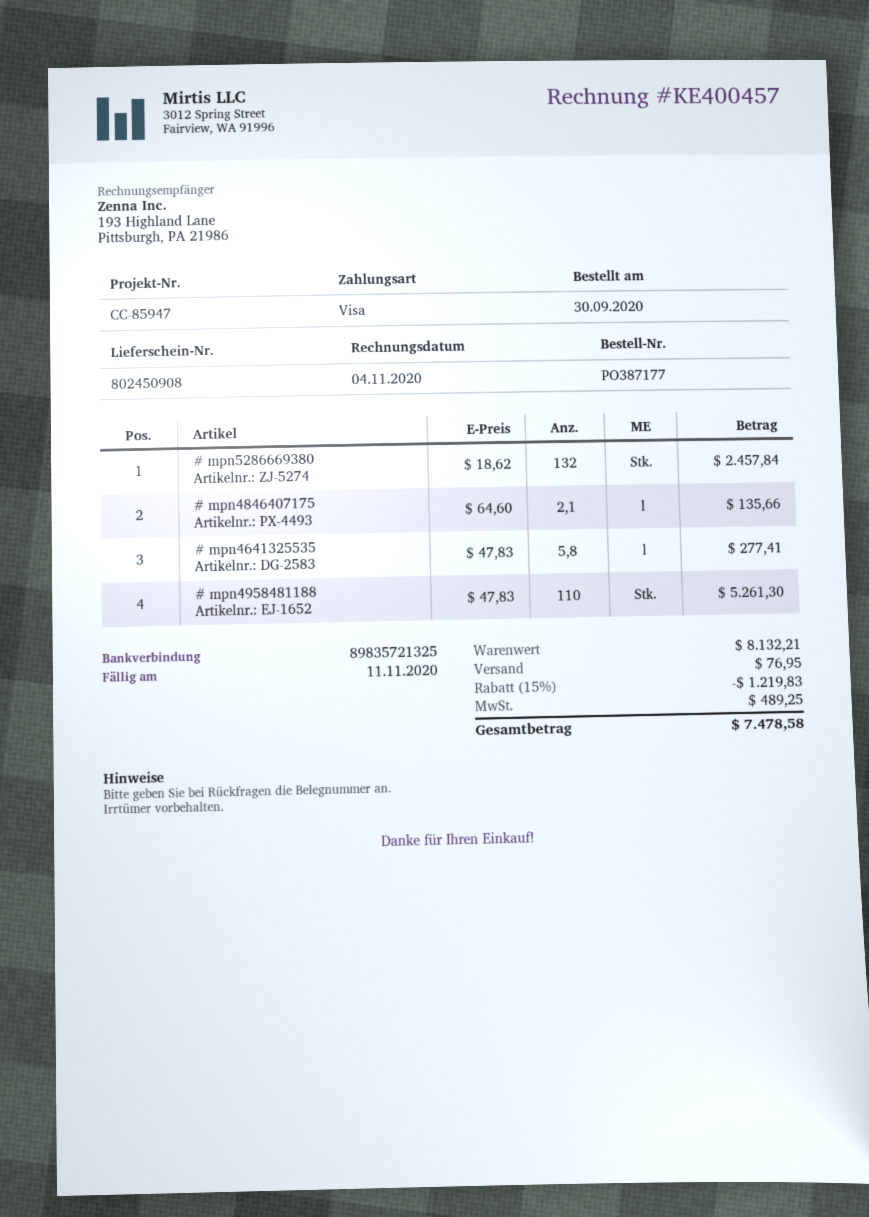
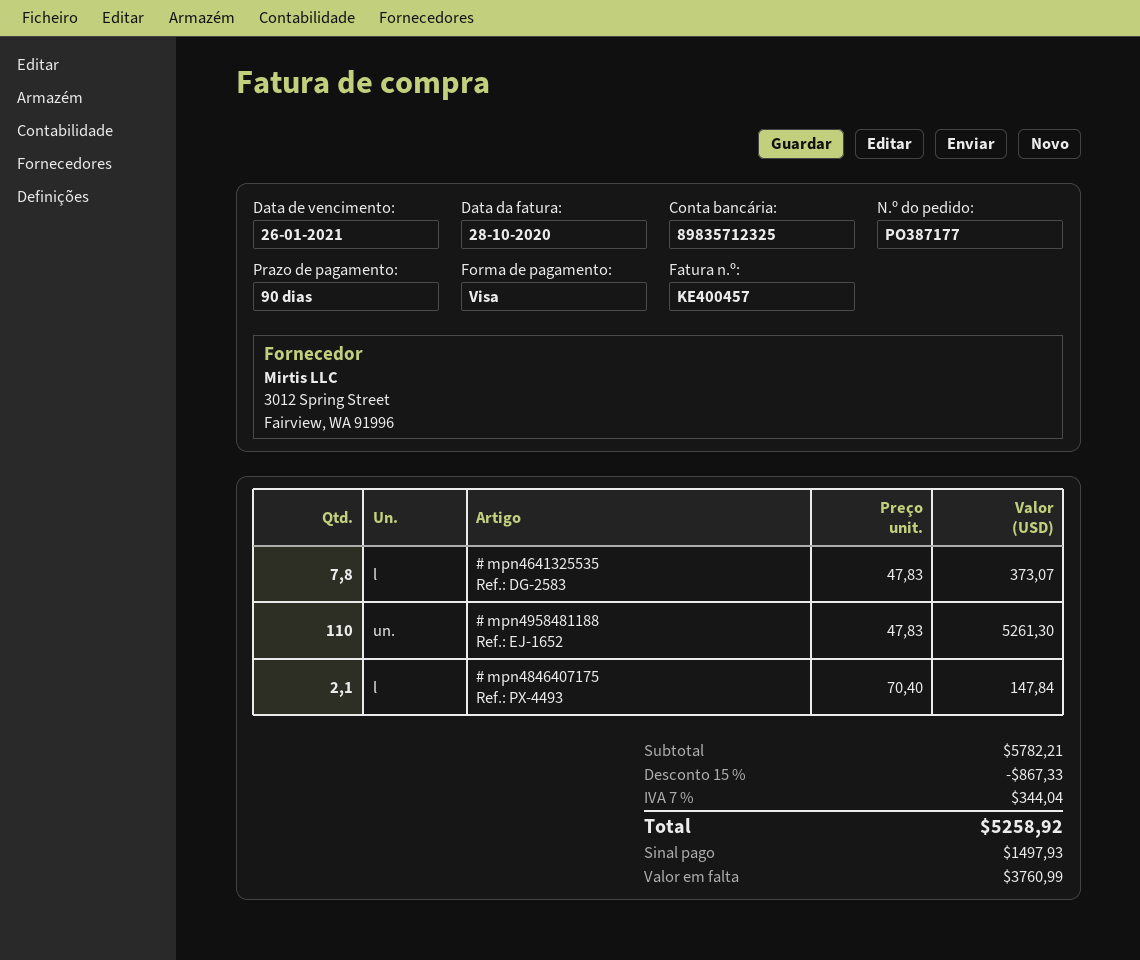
invoice date: 2020-11-04 -> 2020-10-28
due date: 2020-11-11 -> 2021-01-26
bank account: 89835721325 -> 89835712325
# mpn5286669380: 132 x 18.62 = 2457.84 -> none
# mpn4846407175: 2.1 x 64.60 = 135.66 -> 2.1 x 70.40 = 147.84
# mpn4641325535: 5.8 x 47.83 = 277.41 -> 7.8 x 47.83 = 373.07
subtotal: 8132.21 -> 5782.21
discount: 15% = 1219.83 -> 15% = 867.33
shipping: 76.95 -> none
tax: 489.25 -> 344.04
total: 7478.58 -> 5258.92

